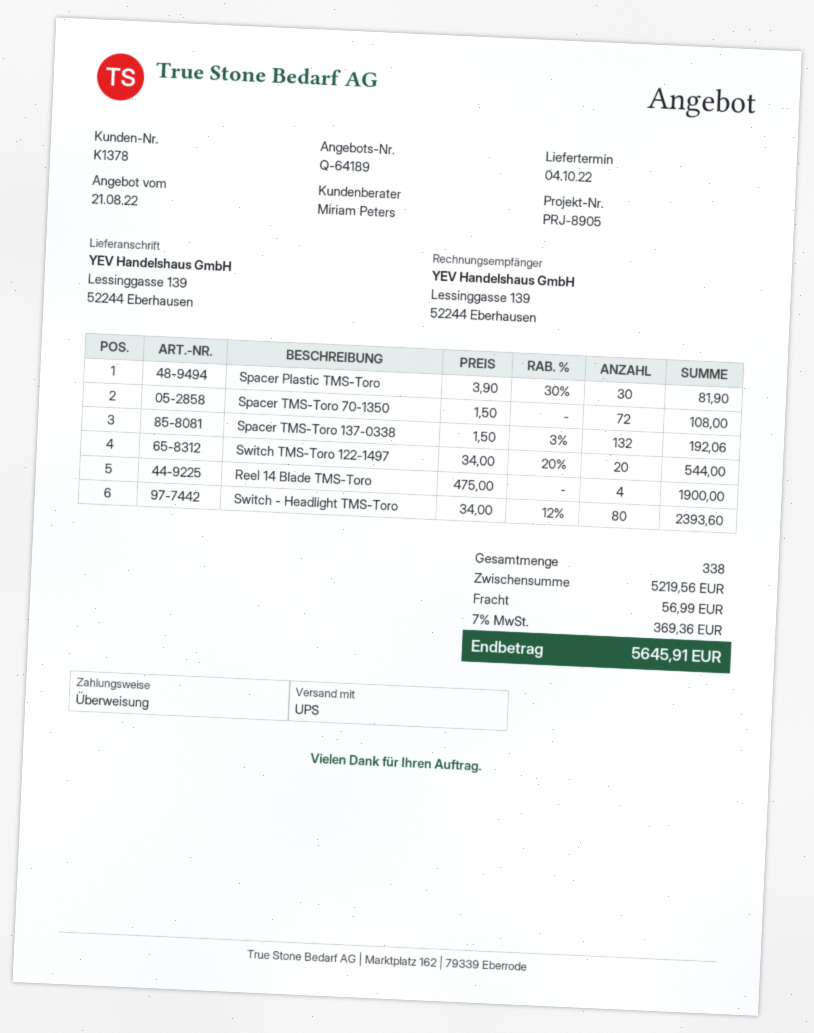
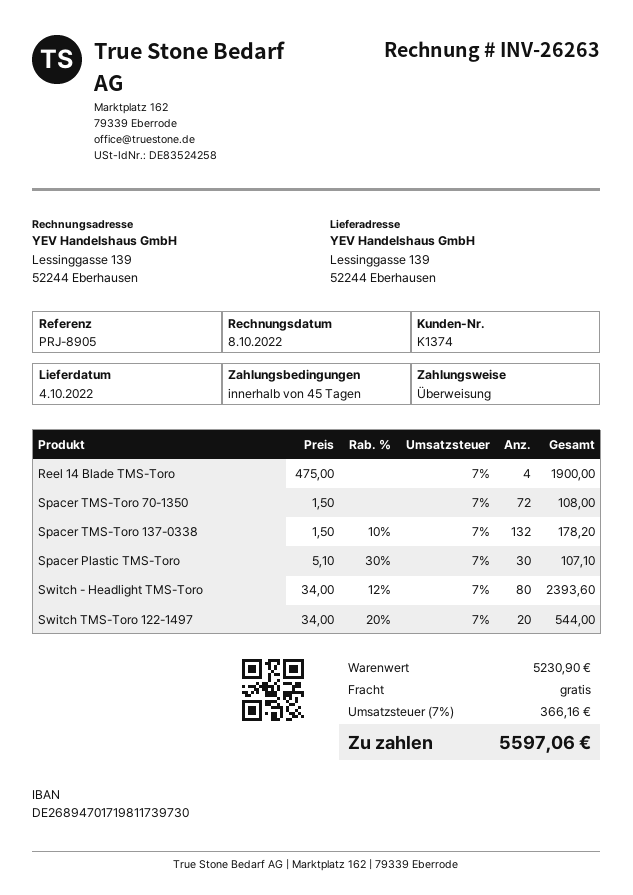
customer number: K1378 -> K1374
Spacer Plastic TMS-Toro: 30 x 3.90 - 30% = 81.90 -> 30 x 5.10 - 30% = 107.10
Spacer TMS-Toro 137-0338: 132 x 1.50 - 3% = 192.06 -> 132 x 1.50 - 10% = 178.20
subtotal: 5219.56 -> 5230.90
shipping: 56.99 -> 0.00
tax: 7% = 369.36 -> 7% = 366.16
total: 5645.91 -> 5597.06

